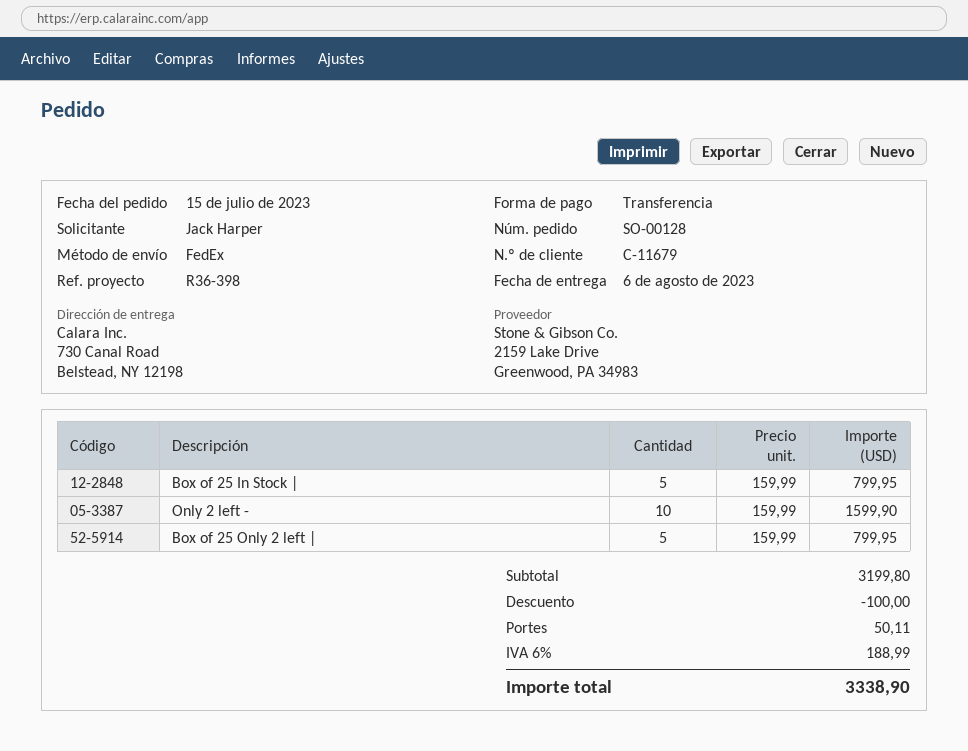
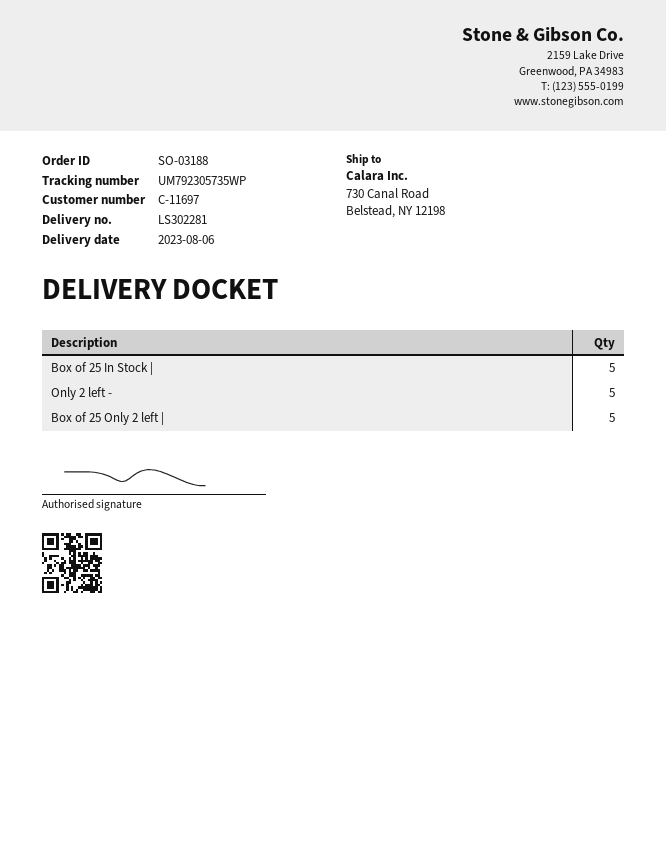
order number: SO-00128 -> SO-03188
customer number: C-11679 -> C-11697
Only 2 left -: 10 -> 5

